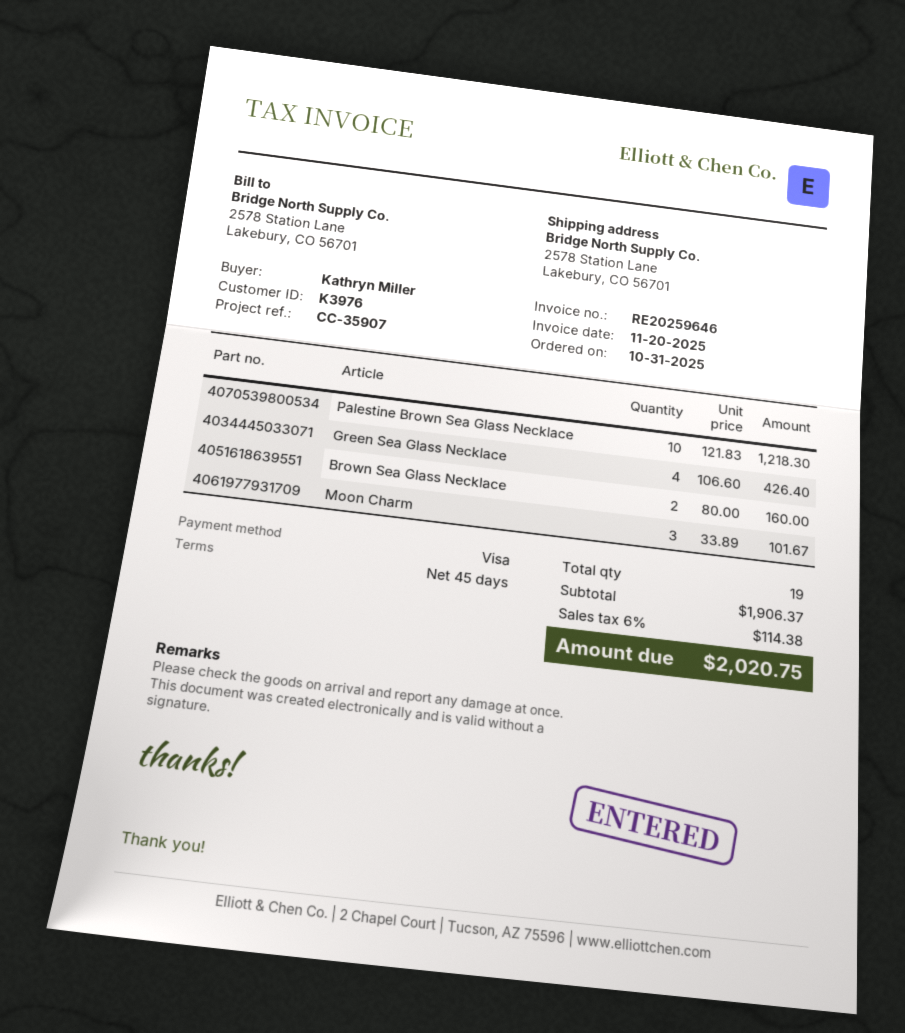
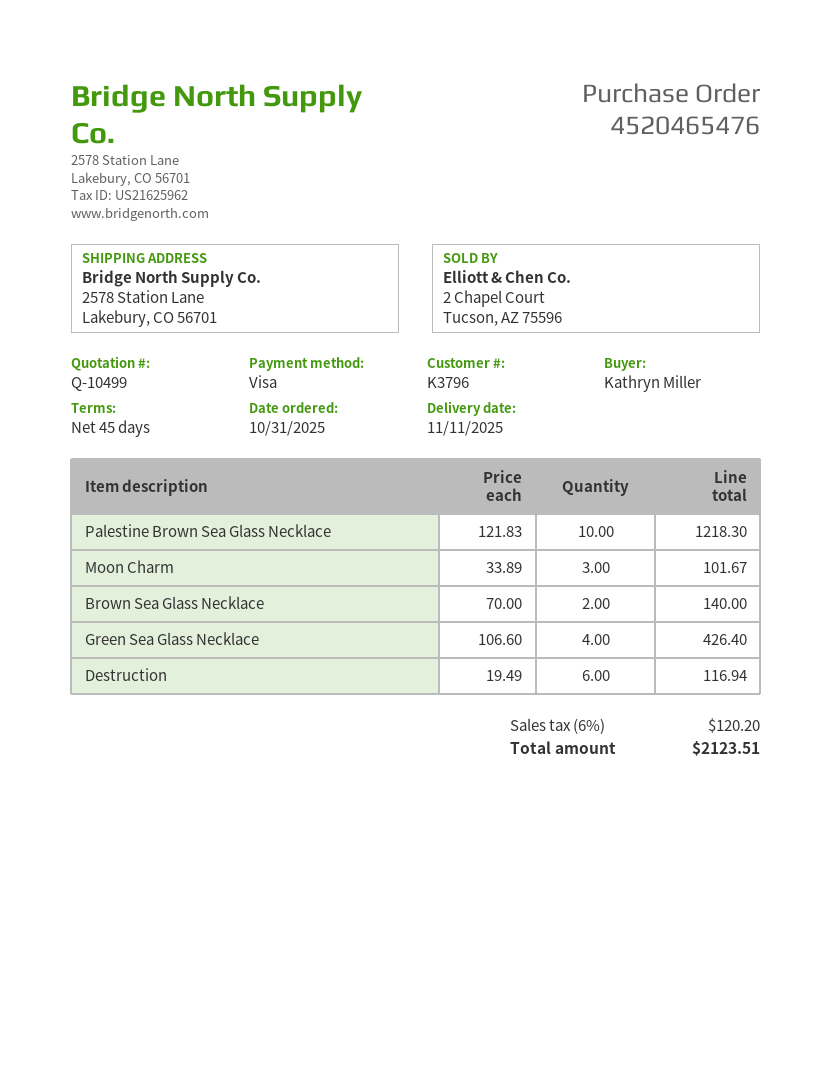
customer number: K3976 -> K3796
Brown Sea Glass Necklace: 2 x 80.00 = 160.00 -> 2 x 70.00 = 140.00
Destruction: none -> 6 x 19.49 = 116.94
tax: 6% = 114.38 -> 6% = 120.20
total: 2020.75 -> 2123.51

